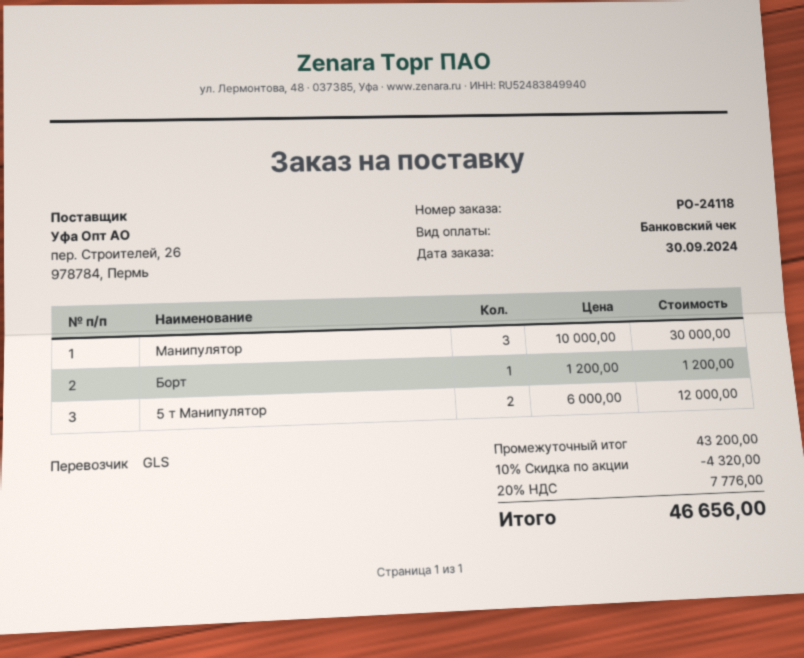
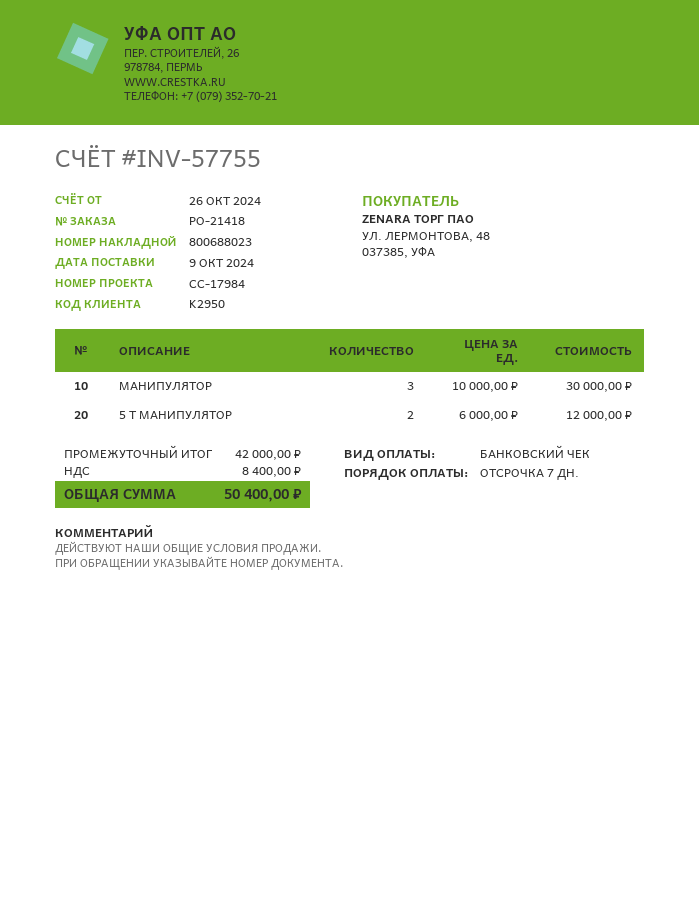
order number: PO-24118 -> PO-21418
Борт: 1 x 1200.00 = 1200.00 -> none
subtotal: 43200.00 -> 42000.00
discount: 10% = 4320.00 -> none
tax: 7776.00 -> 8400.00
total: 46656.00 -> 50400.00

